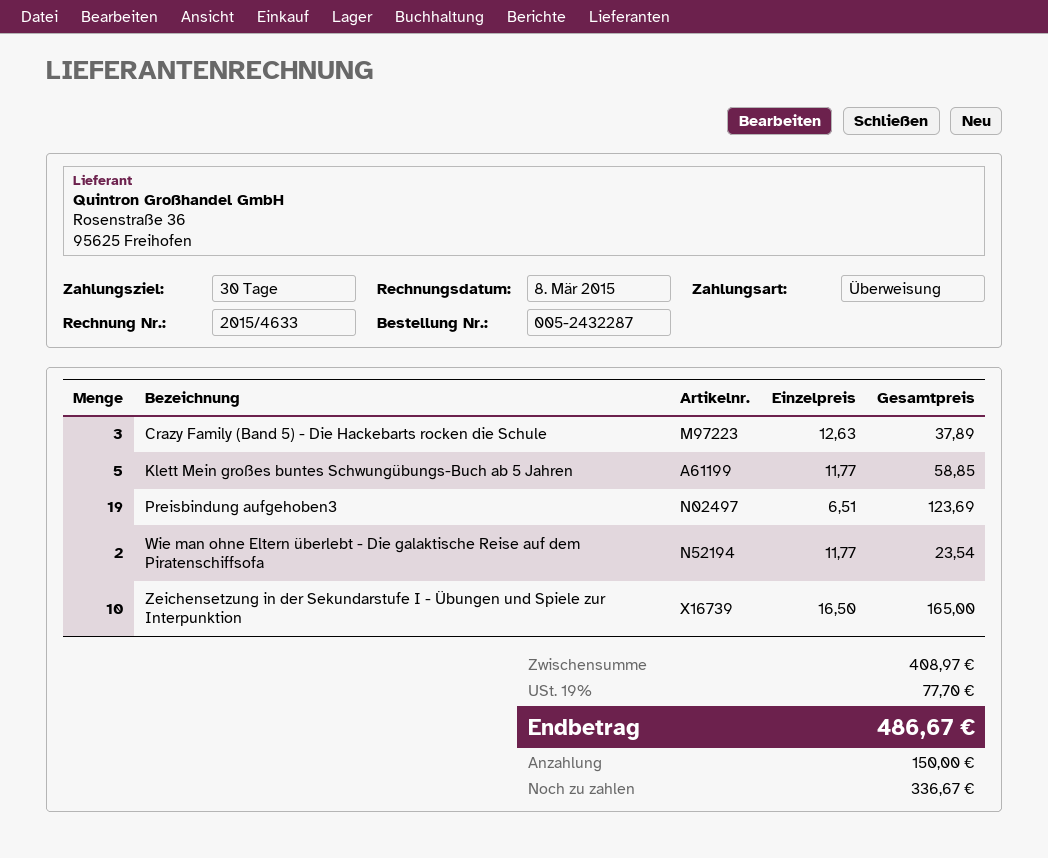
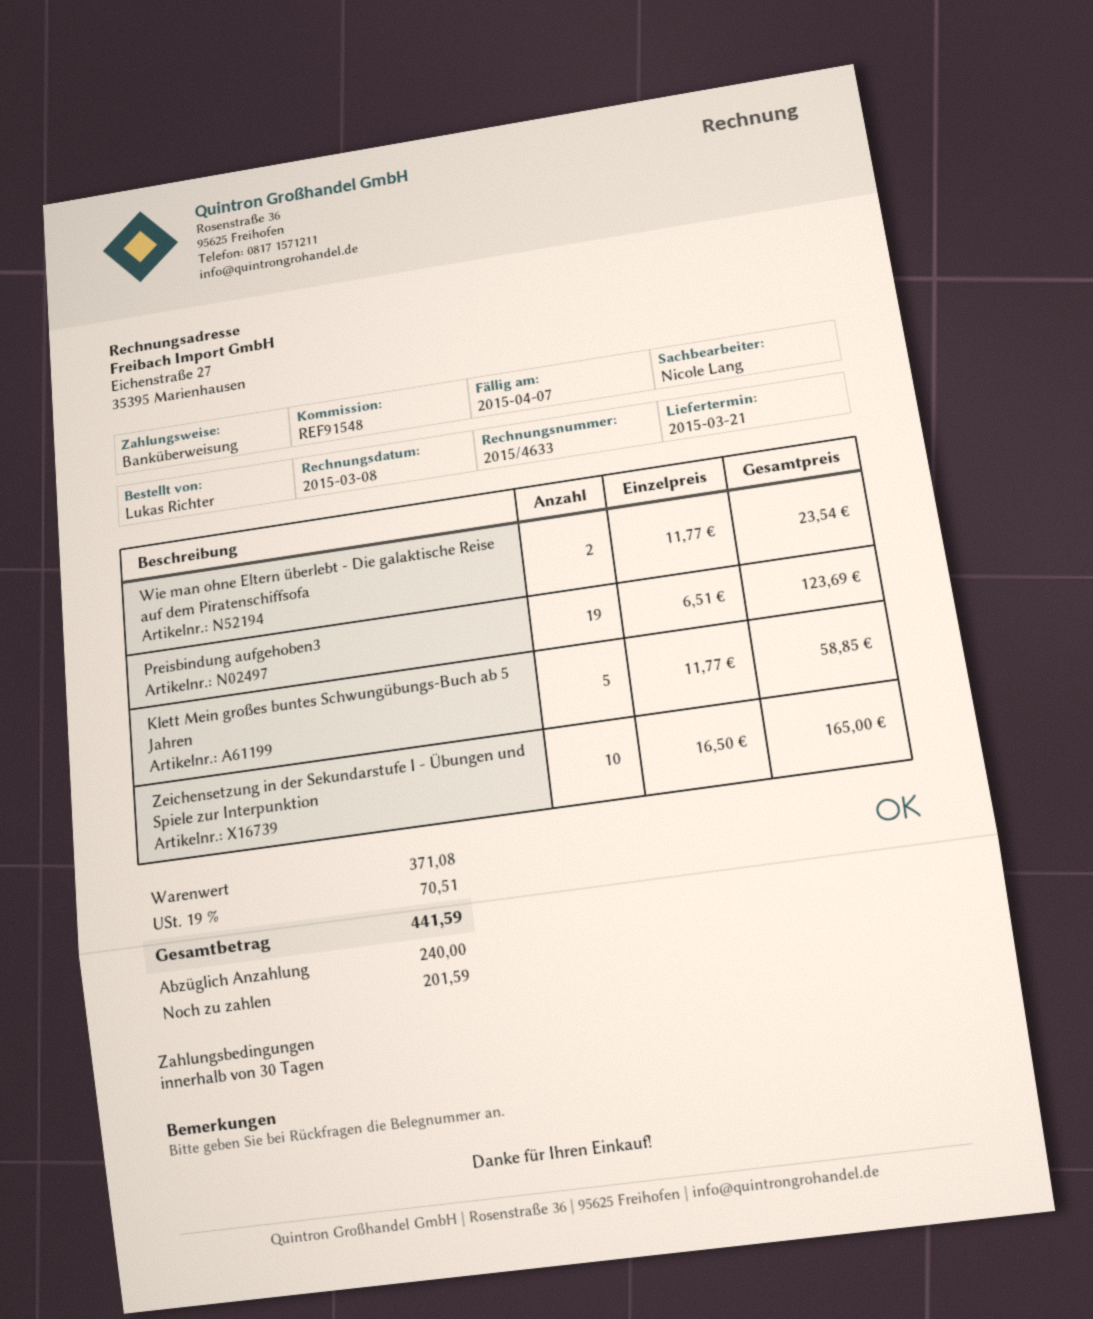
Crazy Family (Band 5) - Die Hackebarts rocken die Schule: 3 x 12.63 = 37.89 -> none
subtotal: 408.97 -> 371.08
tax: 19% = 77.70 -> 19% = 70.51
total: 486.67 -> 441.59
deposit: 150.00 -> 240.00
balance: 336.67 -> 201.59

